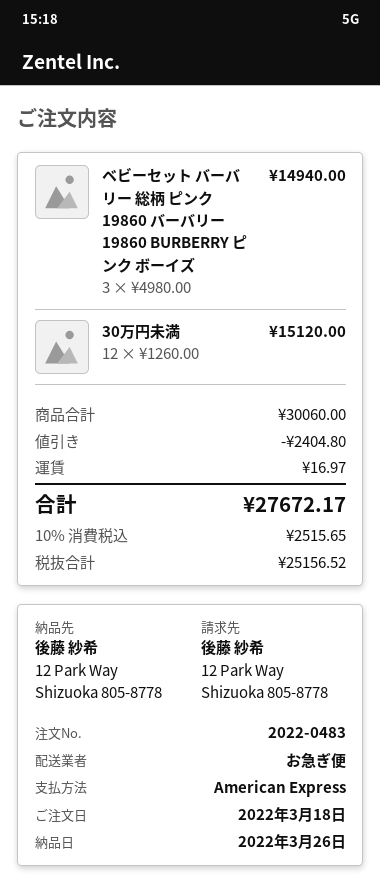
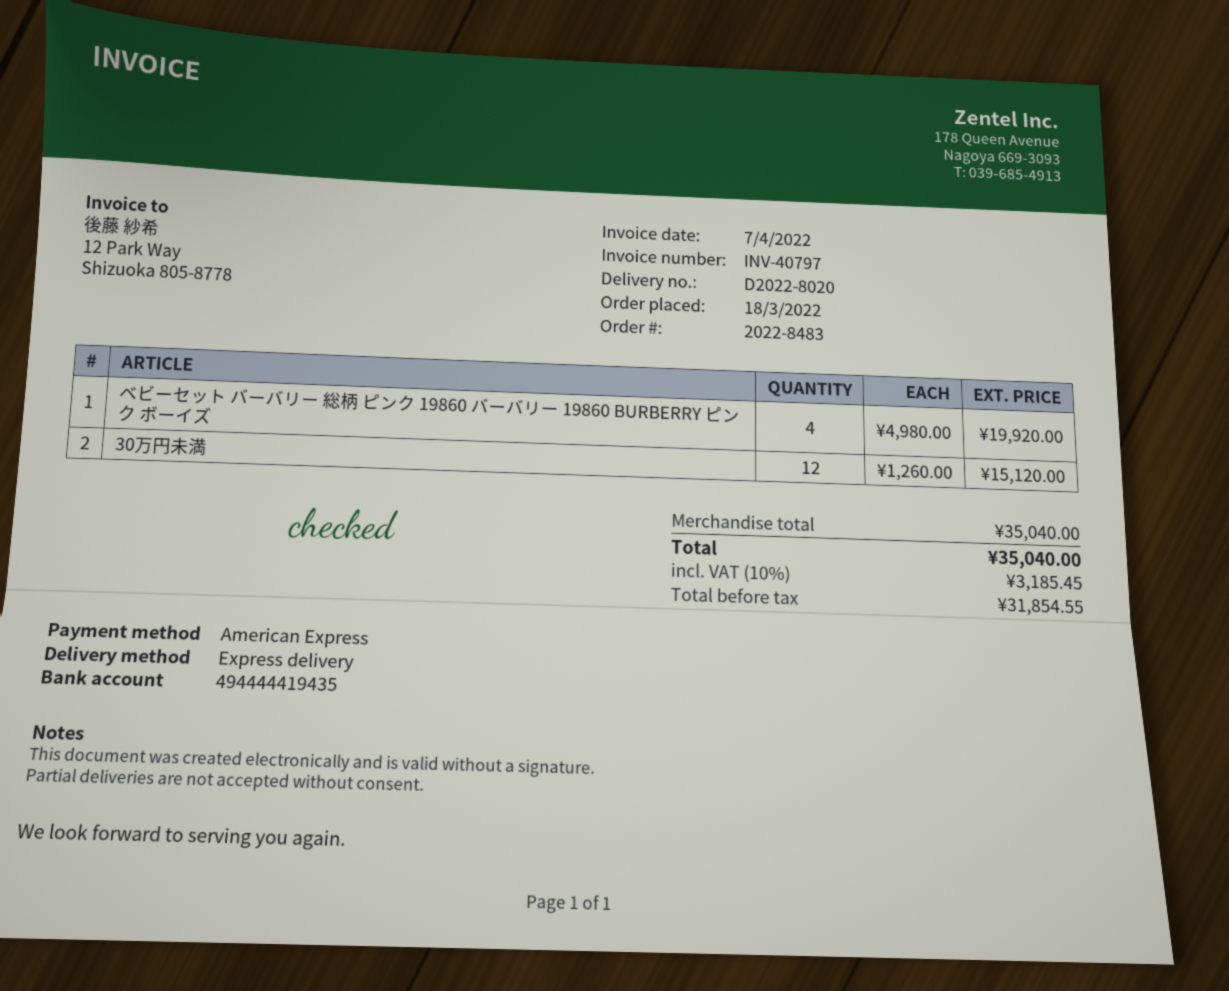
order number: 2022-0483 -> 2022-8483
ベビーセット バーバリー 総柄 ピンク 19860 バーバリー 19860 BURBERRY ピンク ボーイズ: 3 x 4980.00 = 14940.00 -> 4 x 4980.00 = 19920.00
subtotal: 30060.00 -> 35040.00
discount: 2404.80 -> none
shipping: 16.97 -> none
net: 25156.52 -> 31854.55
tax: 10% = 2515.65 -> 10% = 3185.45
total: 27672.17 -> 35040.00

